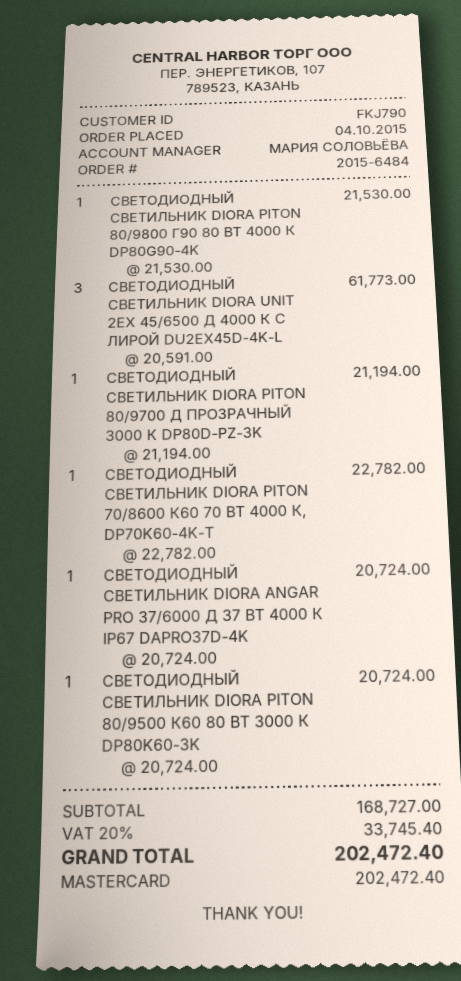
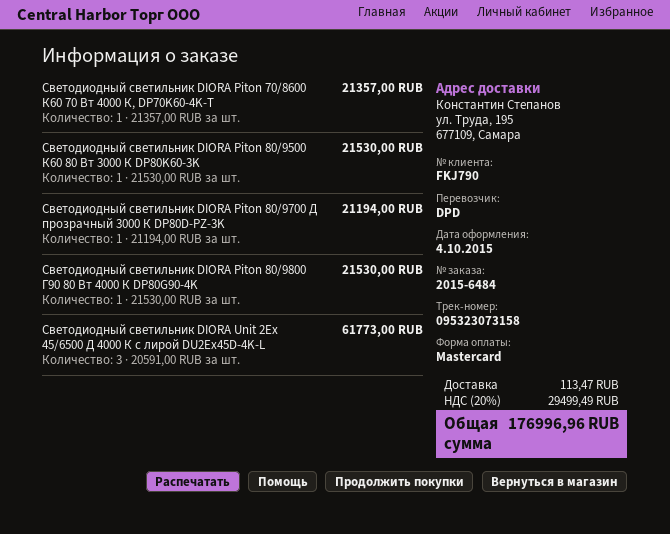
СВЕТОДИОДНЫЙ СВЕТИЛЬНИК DIORA PITON 70/8600 К60 70 ВТ 4000 К, DP70K60-4K-T: 1 x 22782.00 = 22782.00 -> 1 x 21357.00 = 21357.00
СВЕТОДИОДНЫЙ СВЕТИЛЬНИК DIORA ANGAR PRO 37/6000 Д 37 ВТ 4000 К IP67 DAPRO37D-4K: 1 x 20724.00 = 20724.00 -> none
СВЕТОДИОДНЫЙ СВЕТИЛЬНИК DIORA PITON 80/9500 К60 80 ВТ 3000 К DP80K60-3K: 1 x 20724.00 = 20724.00 -> 1 x 21530.00 = 21530.00
shipping: none -> 113.47
tax: 20% = 33745.40 -> 20% = 29499.49
total: 202472.40 -> 176996.96

